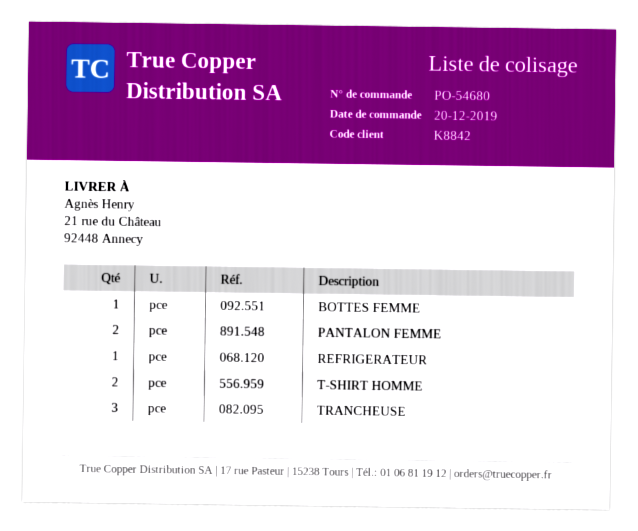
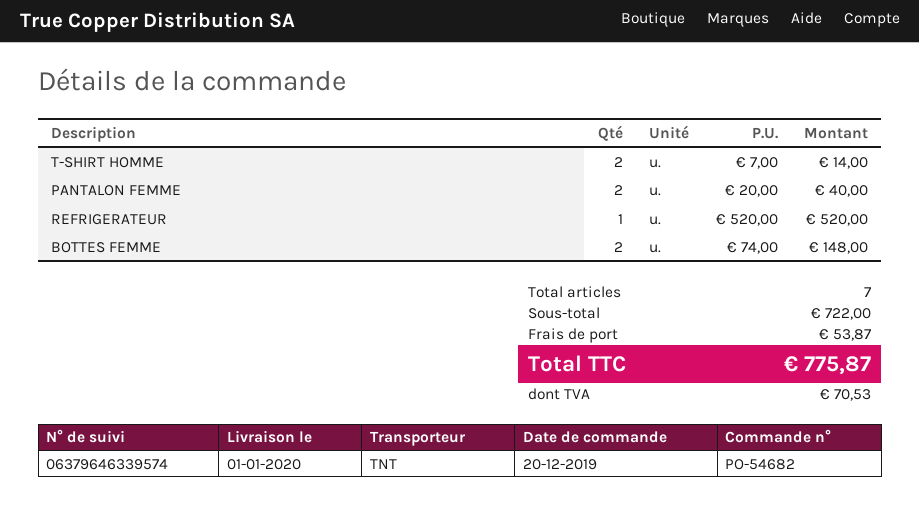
order number: PO-54680 -> PO-54682
BOTTES FEMME: 1 -> 2
TRANCHEUSE: 3 -> none

